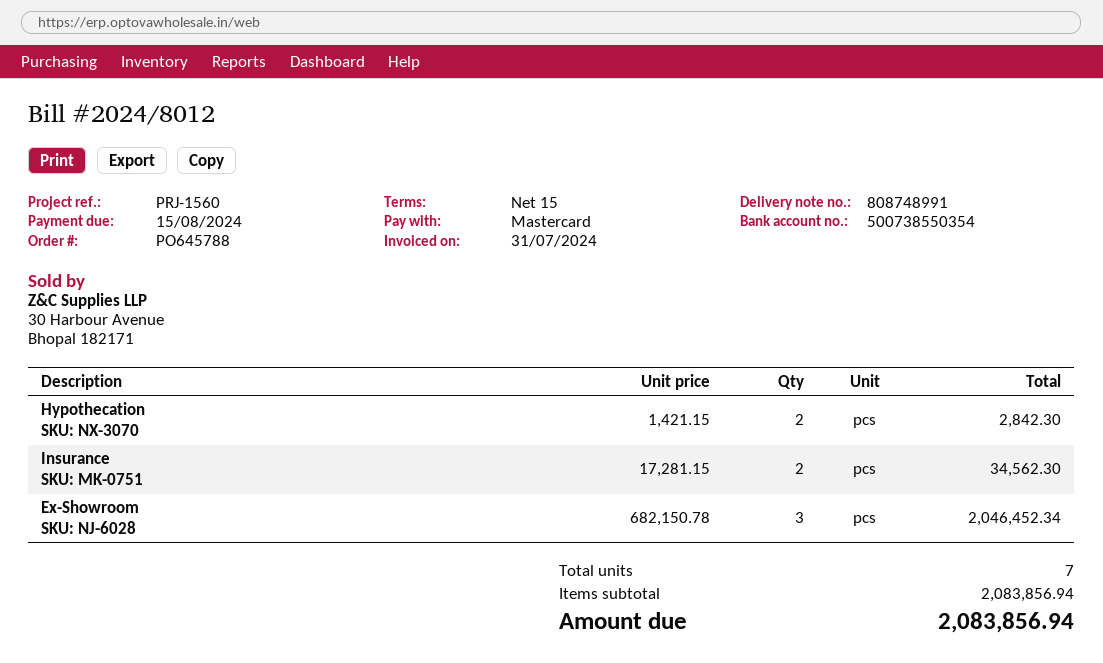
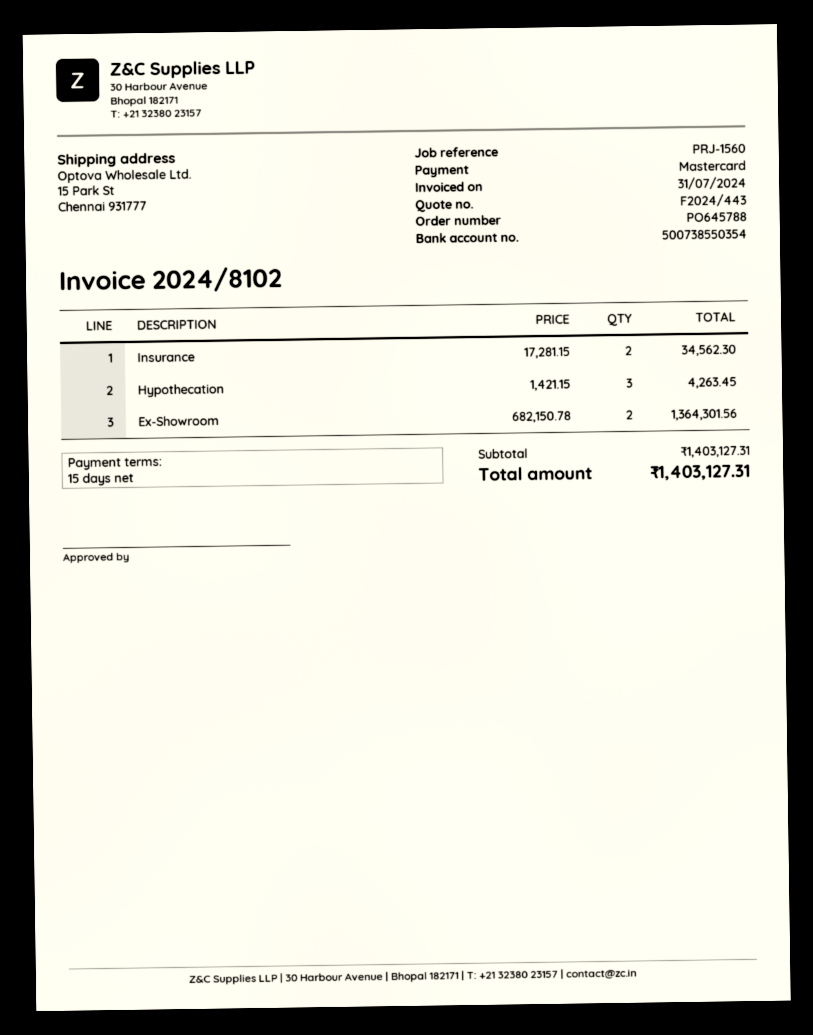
invoice number: 2024/8012 -> 2024/8102
Hypothecation: 2 x 1421.15 = 2842.30 -> 3 x 1421.15 = 4263.45
Ex-Showroom: 3 x 682150.78 = 2046452.34 -> 2 x 682150.78 = 1364301.56
subtotal: 2083856.94 -> 1403127.31
total: 2083856.94 -> 1403127.31

